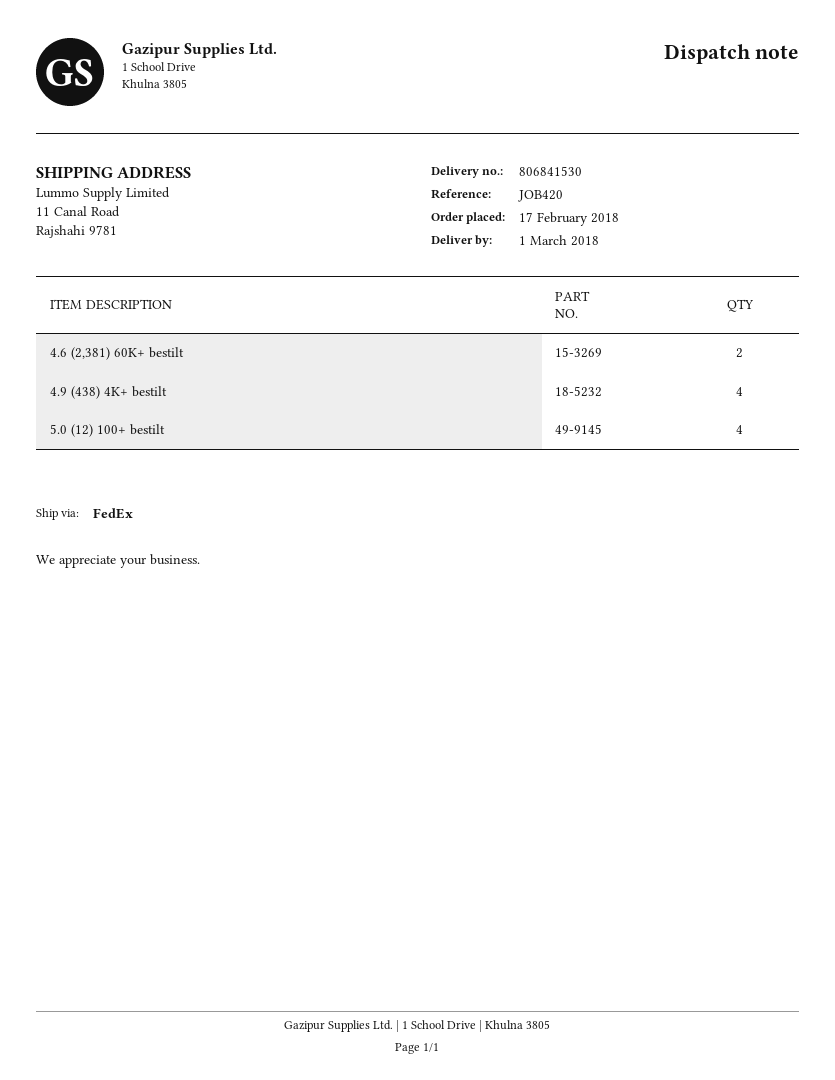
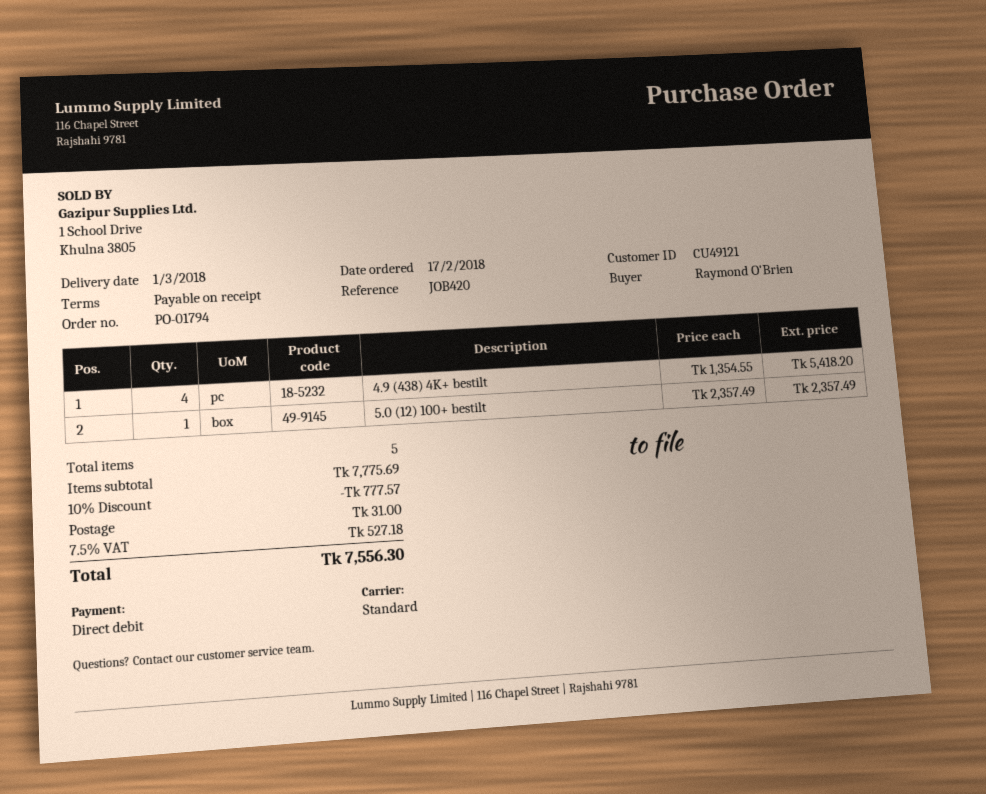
shipping method: FedEx -> standard
4.6 (2,381) 60K+ bestilt: 2 -> none
5.0 (12) 100+ bestilt: 4 -> 1

